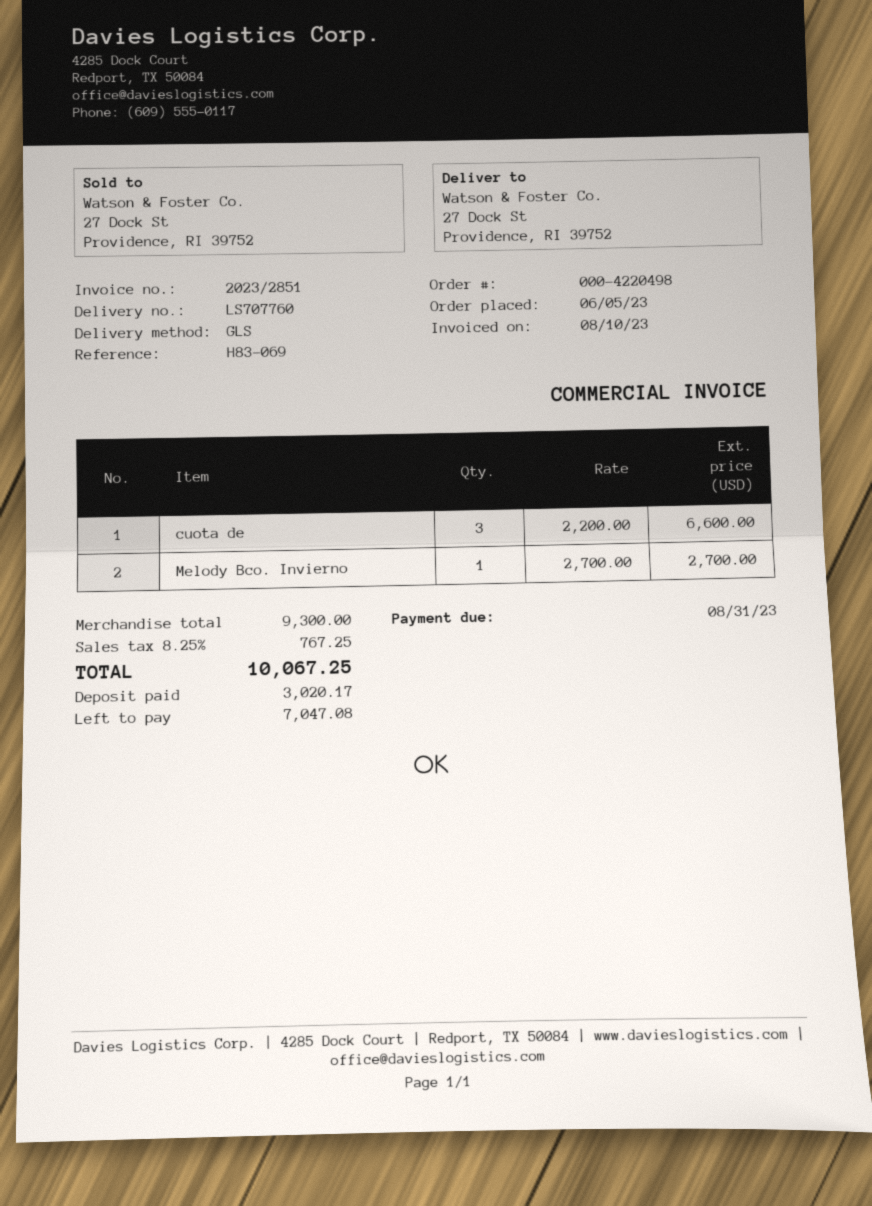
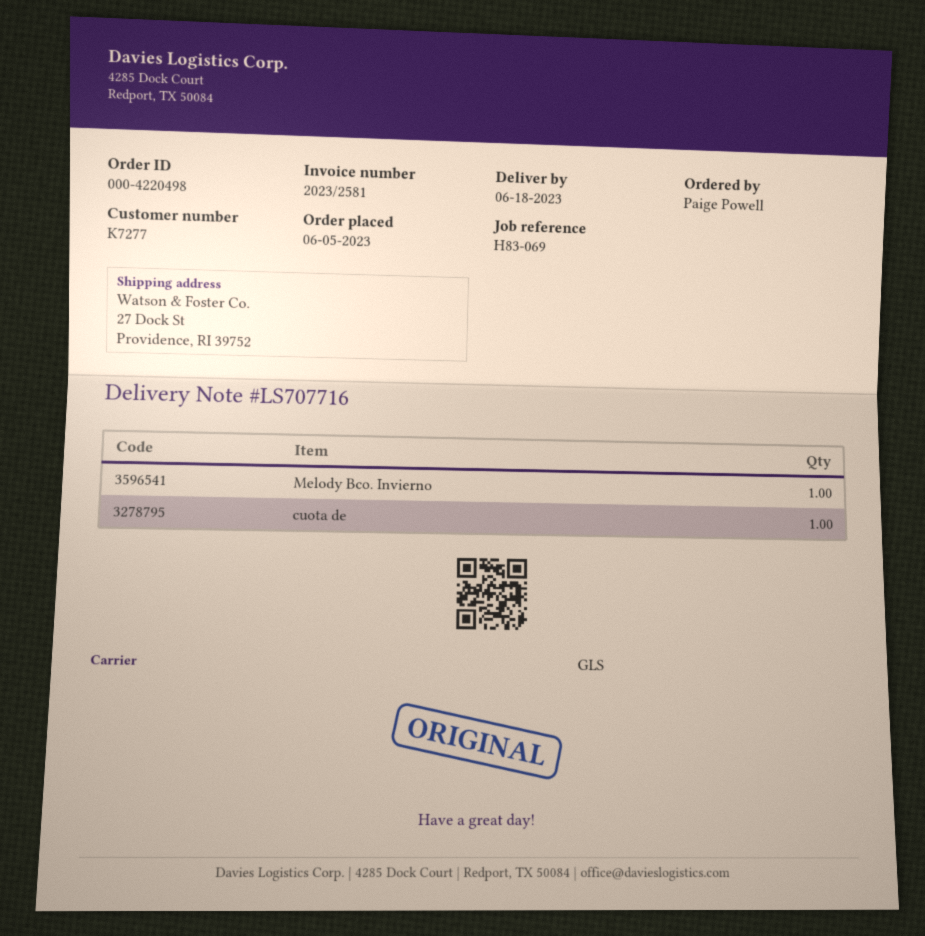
delivery note number: LS707760 -> LS707716
invoice number: 2023/2851 -> 2023/2581
cuota de: 3 -> 1

